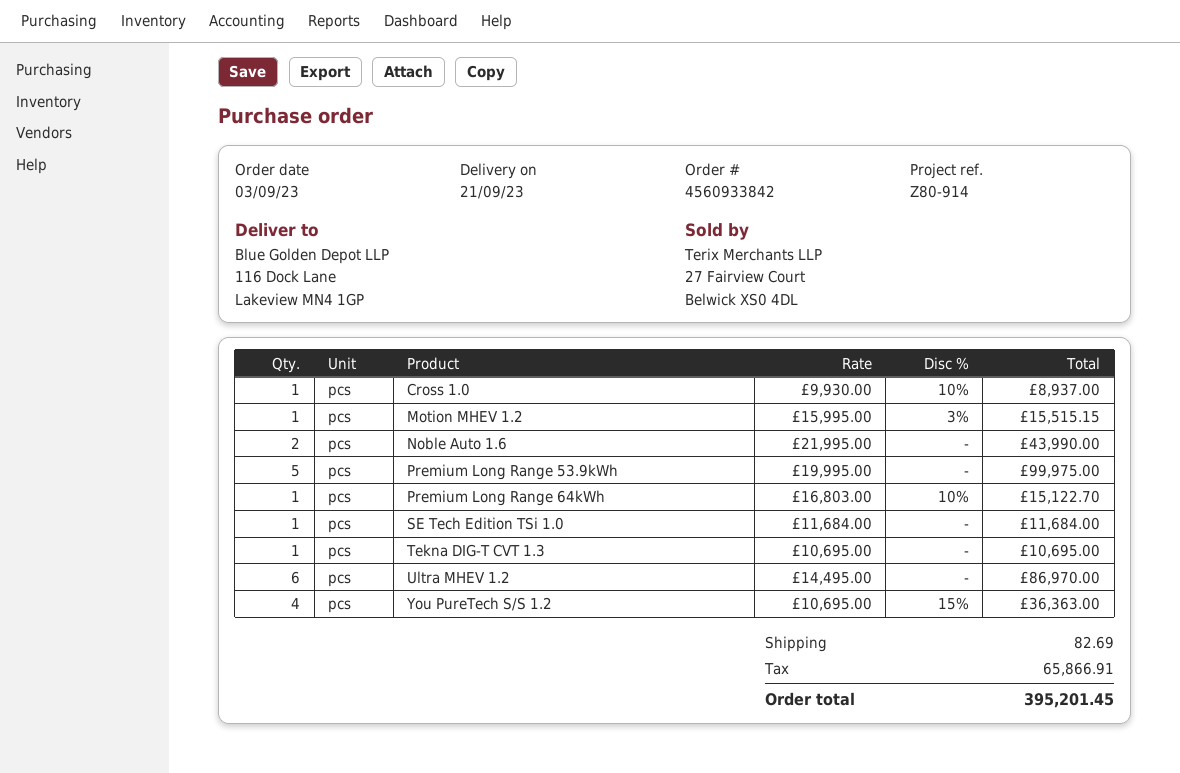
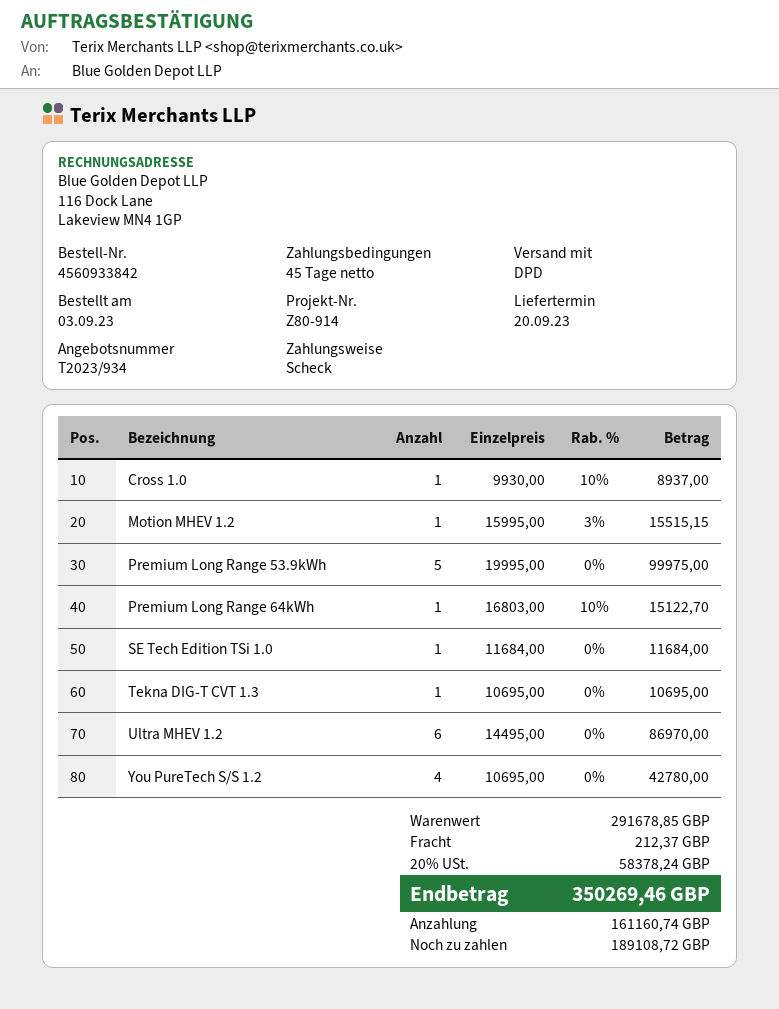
delivery date: 2023-09-21 -> 2023-09-20
Noble Auto 1.6: 2 x 21995.00 = 43990.00 -> none
You PureTech S/S 1.2: 4 x 10695.00 - 15% = 36363.00 -> 4 x 10695.00 = 42780.00
shipping: 82.69 -> 212.37
tax: 65866.91 -> 58378.24
total: 395201.45 -> 350269.46

